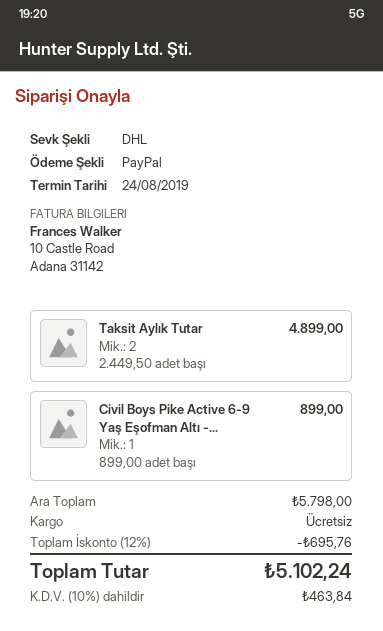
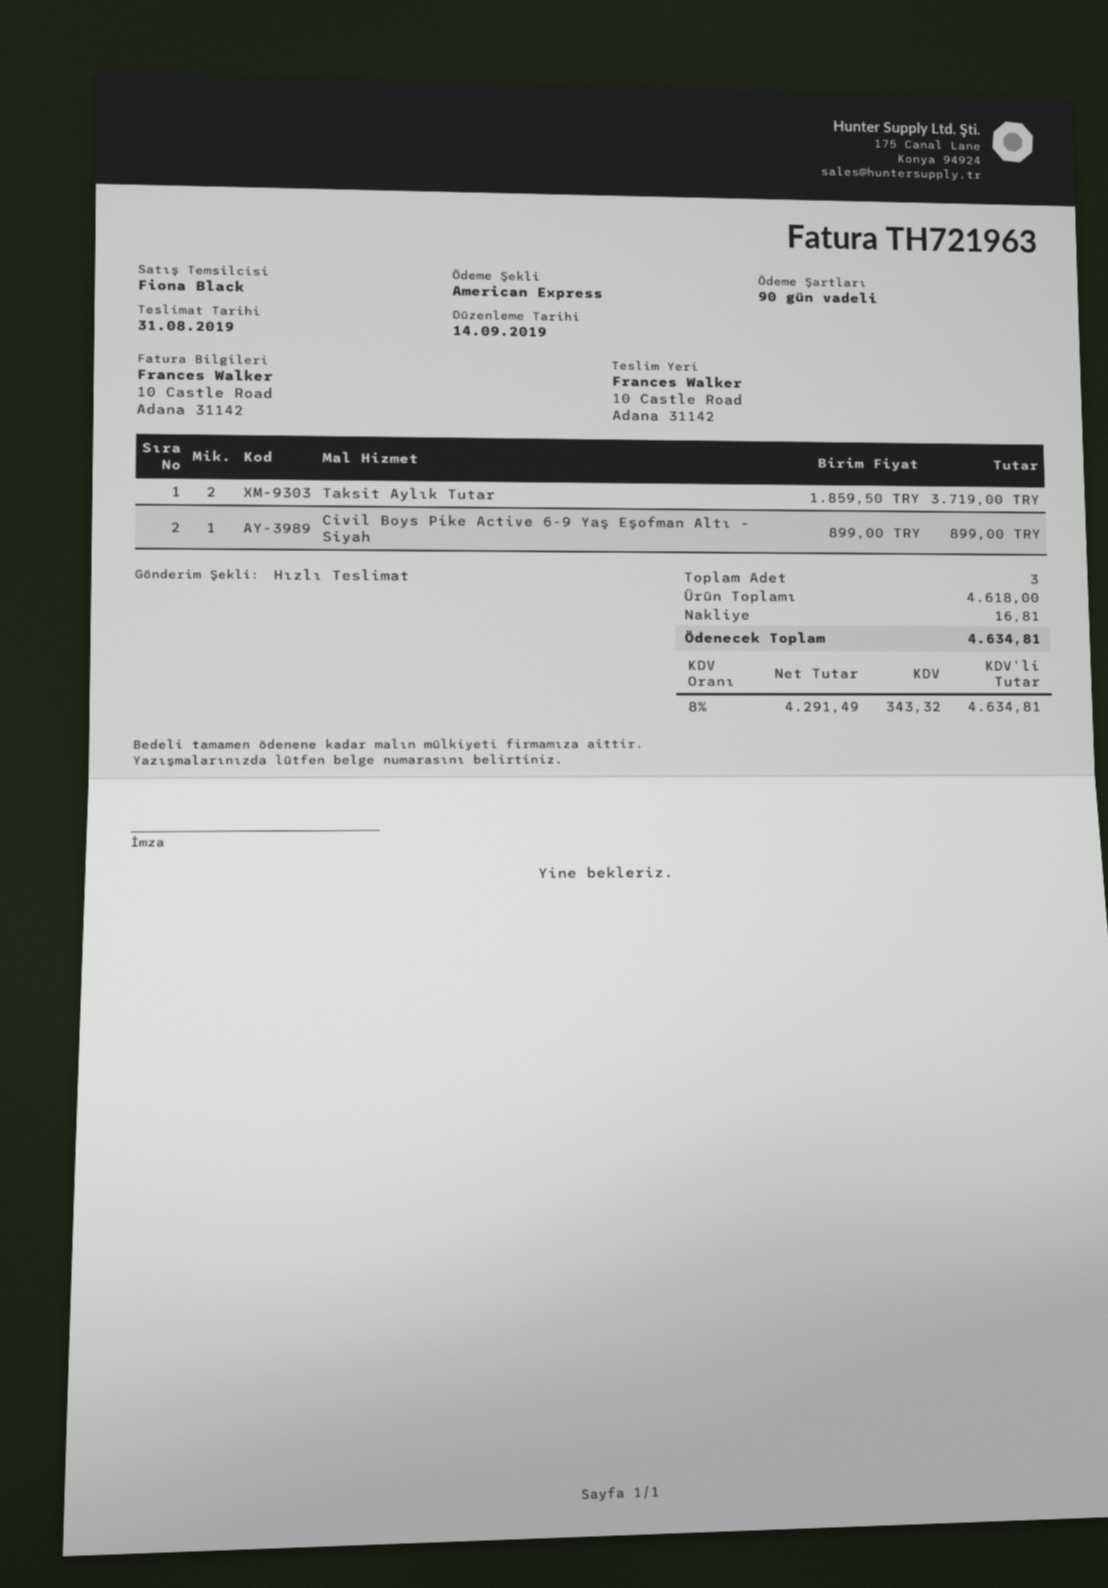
delivery date: 2019-08-24 -> 2019-08-31
payment method: PayPal -> American Express
shipping method: DHL -> express
Taksit Aylık Tutar: 2 x 2449.50 = 4899.00 -> 2 x 1859.50 = 3719.00
subtotal: 5798.00 -> 4618.00
discount: 12% = 695.76 -> none
shipping: 0.00 -> 16.81
tax: 10% = 463.84 -> 8% = 343.32
total: 5102.24 -> 4634.81

